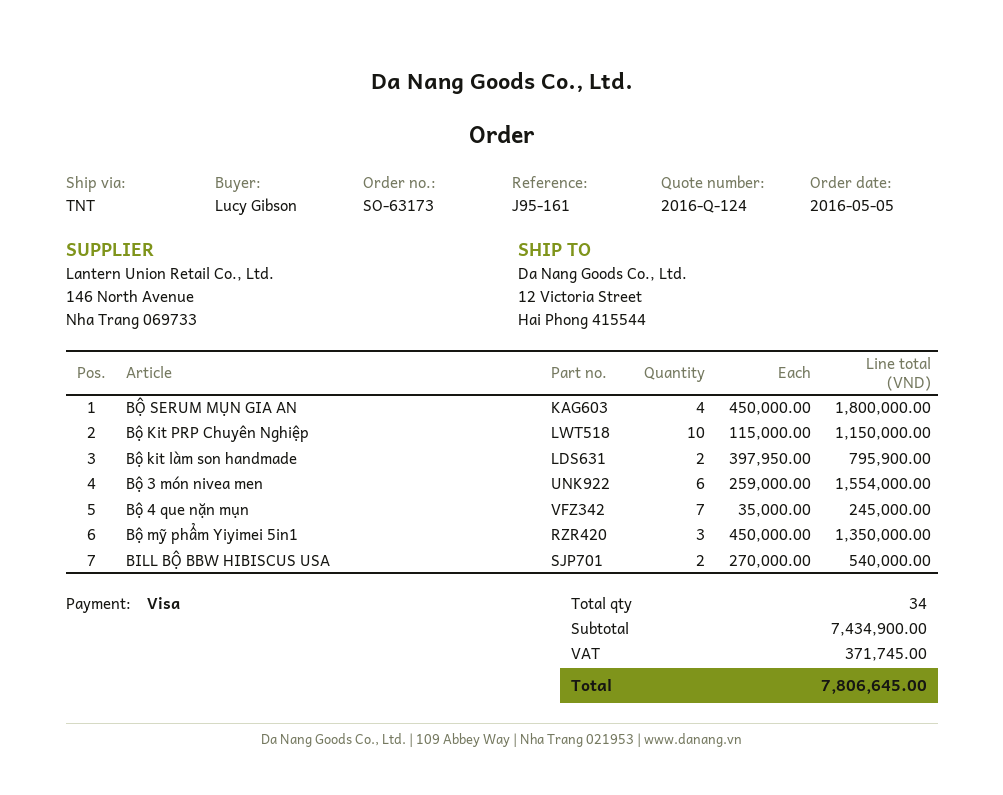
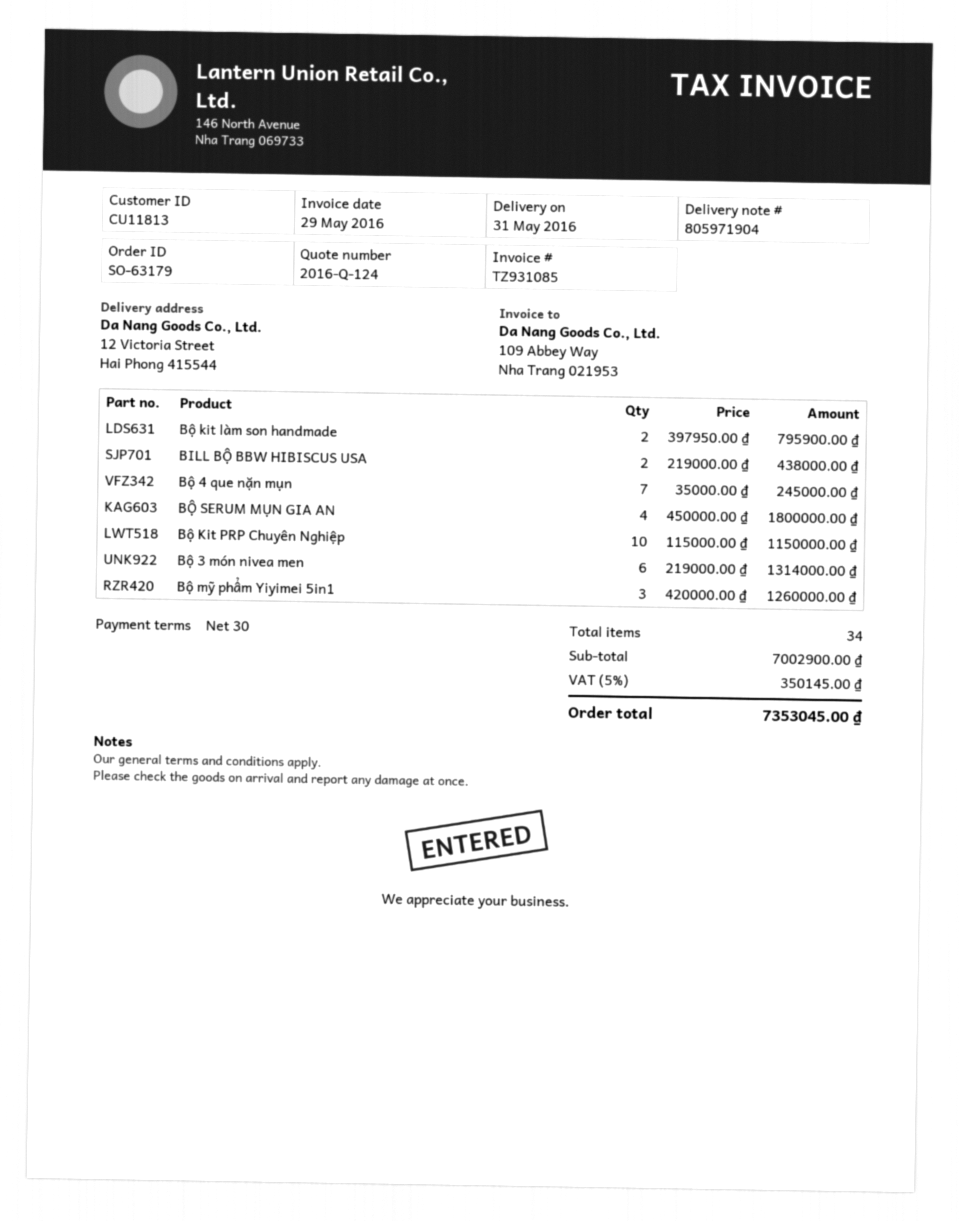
order number: SO-63173 -> SO-63179
Bộ 3 món nivea men: 6 x 259000.00 = 1554000.00 -> 6 x 219000.00 = 1314000.00
Bộ mỹ phẩm Yiyimei 5in1: 3 x 450000.00 = 1350000.00 -> 3 x 420000.00 = 1260000.00
BILL BỘ BBW HIBISCUS USA: 2 x 270000.00 = 540000.00 -> 2 x 219000.00 = 438000.00
subtotal: 7434900.00 -> 7002900.00
tax: 371745.00 -> 350145.00
total: 7806645.00 -> 7353045.00

